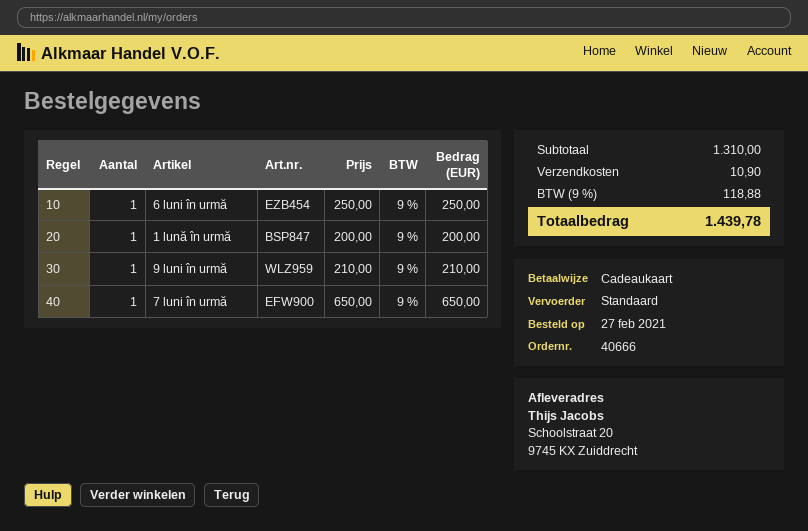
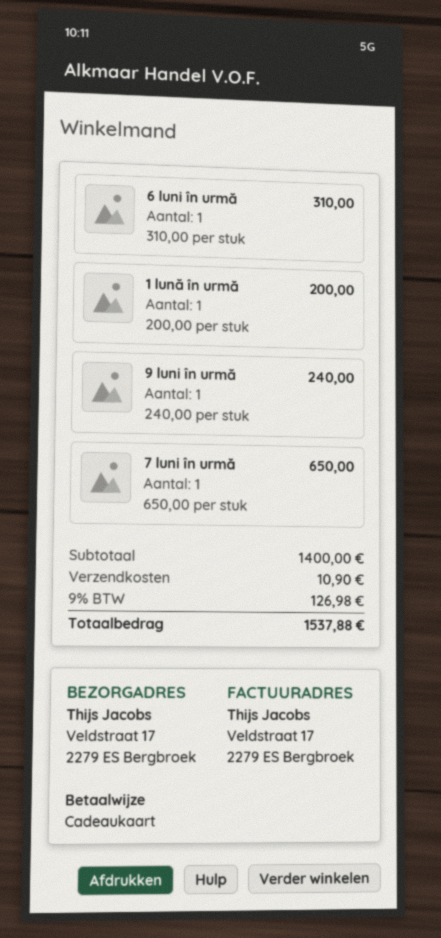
ship to: Schoolstraat 20, 9745 KX Zuiddrecht -> Veldstraat 17, 2279 ES Bergbroek
6 luni în urmă: 1 x 250.00 = 250.00 -> 1 x 310.00 = 310.00
9 luni în urmă: 1 x 210.00 = 210.00 -> 1 x 240.00 = 240.00
subtotal: 1310.00 -> 1400.00
tax: 9% = 118.88 -> 9% = 126.98
total: 1439.78 -> 1537.88

